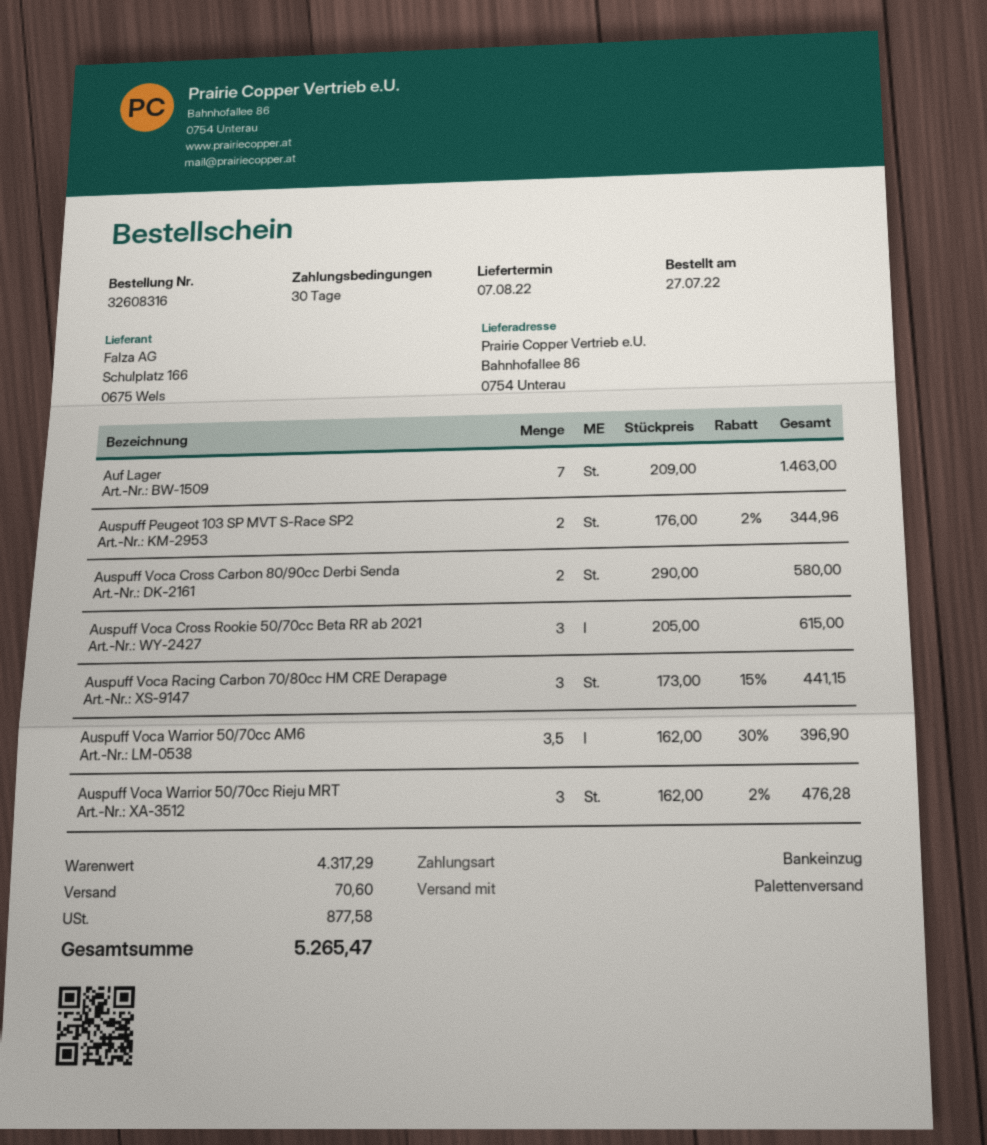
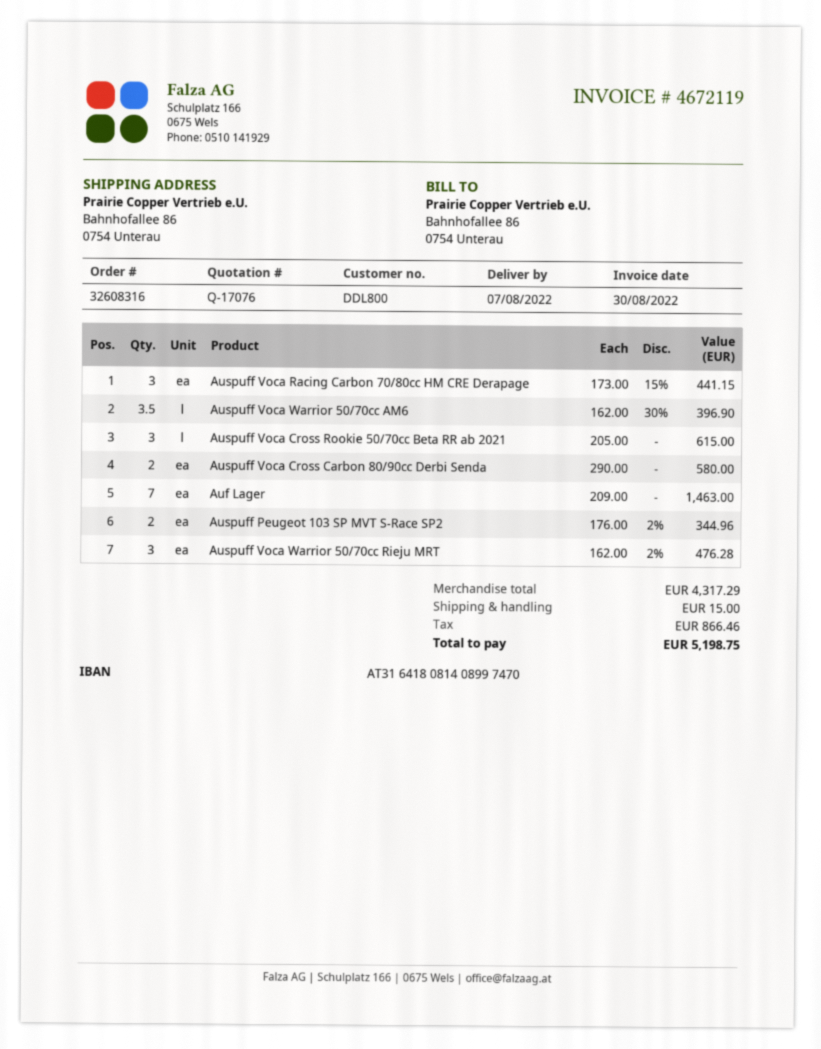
shipping: 70.60 -> 15.00
tax: 877.58 -> 866.46
total: 5265.47 -> 5198.75

